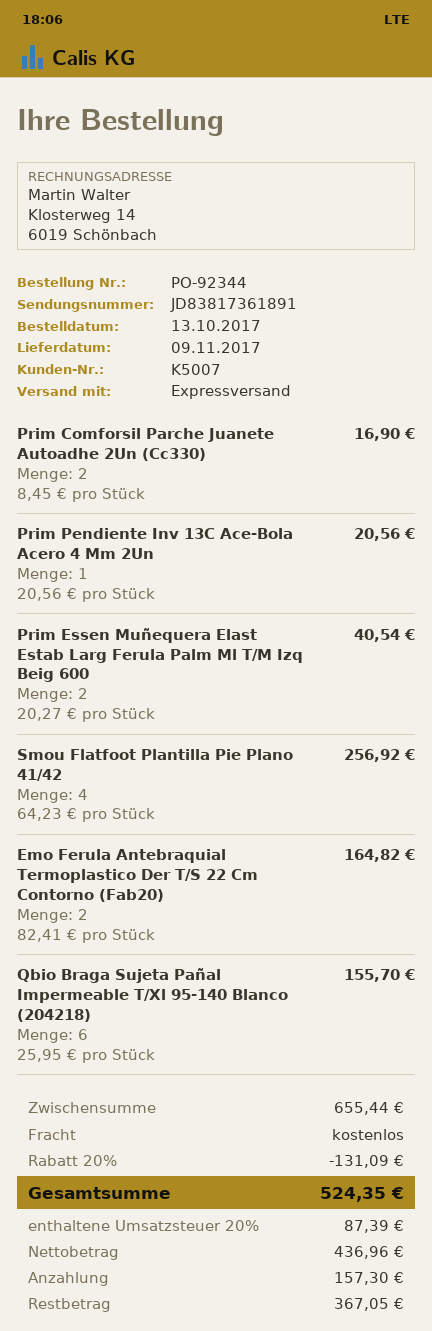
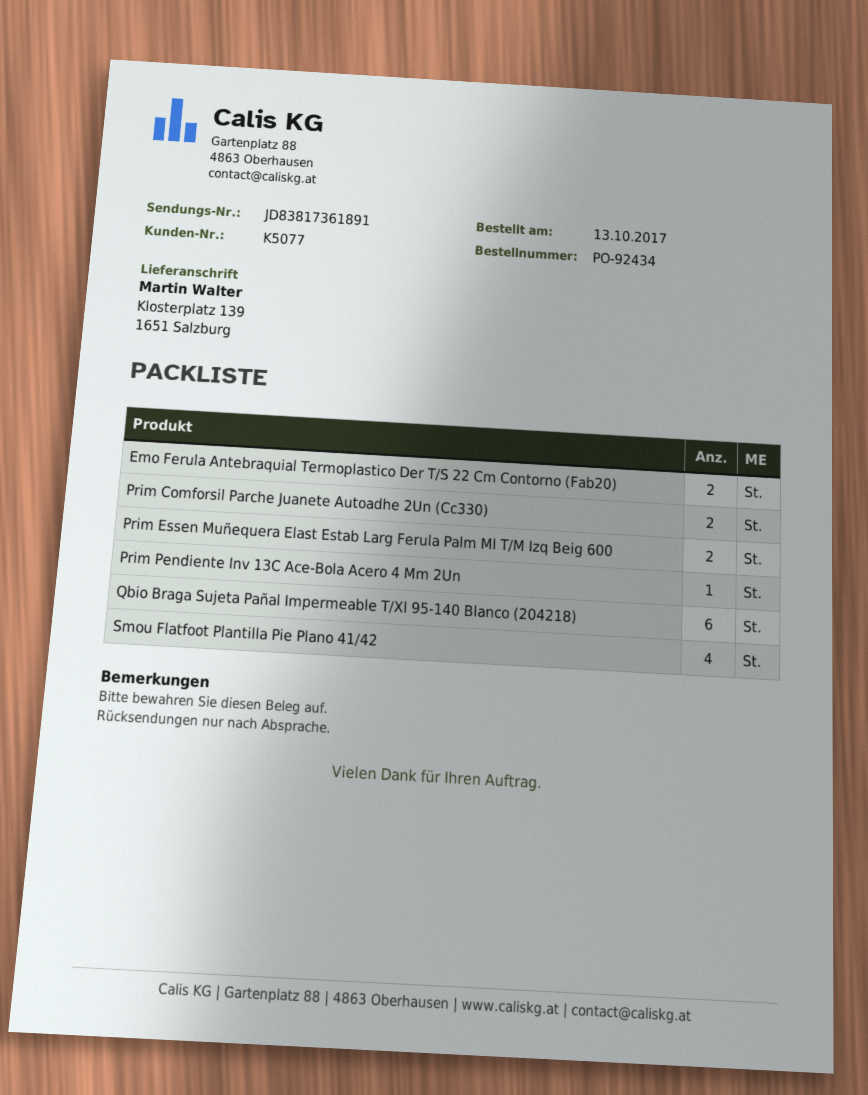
order number: PO-92344 -> PO-92434
customer number: K5007 -> K5077

